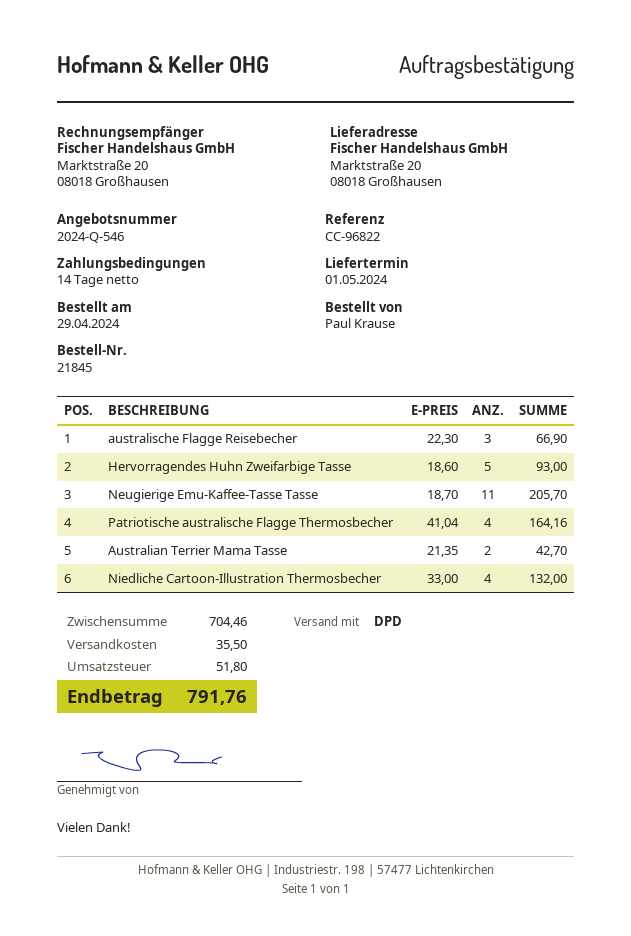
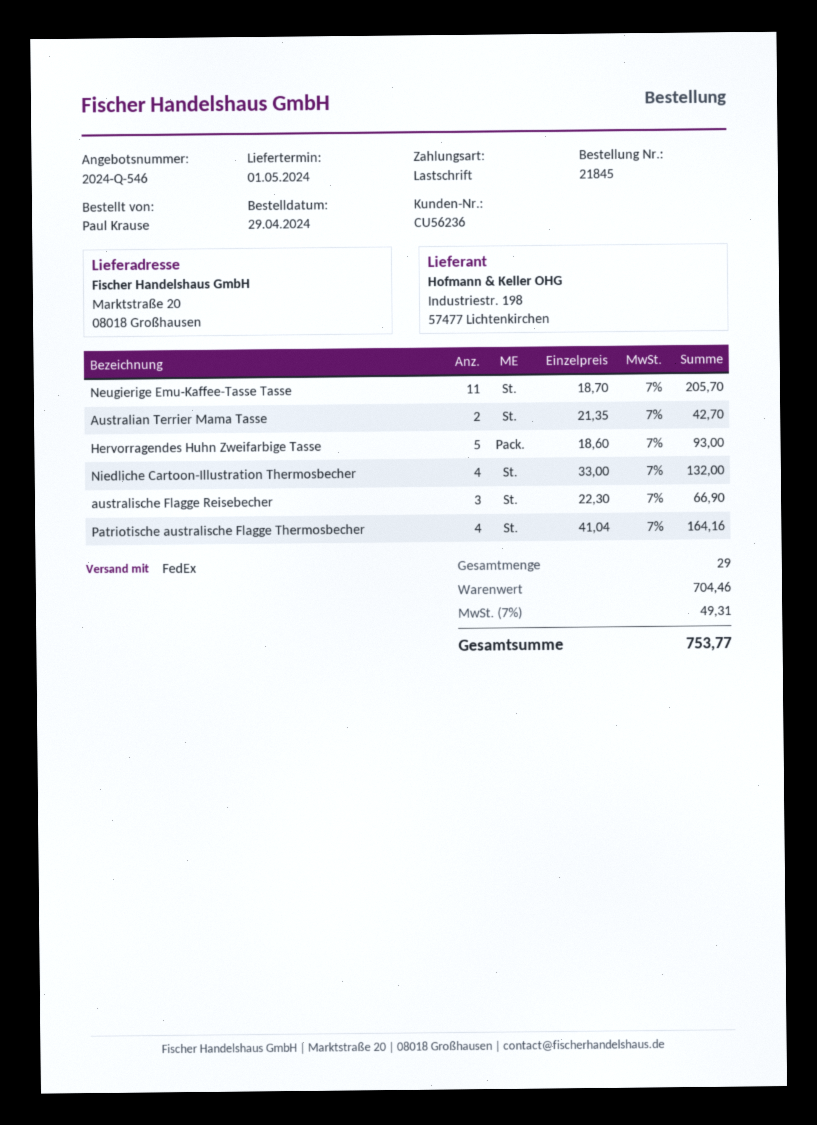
shipping method: DPD -> FedEx
shipping: 35.50 -> none
tax: 51.80 -> 49.31
total: 791.76 -> 753.77

